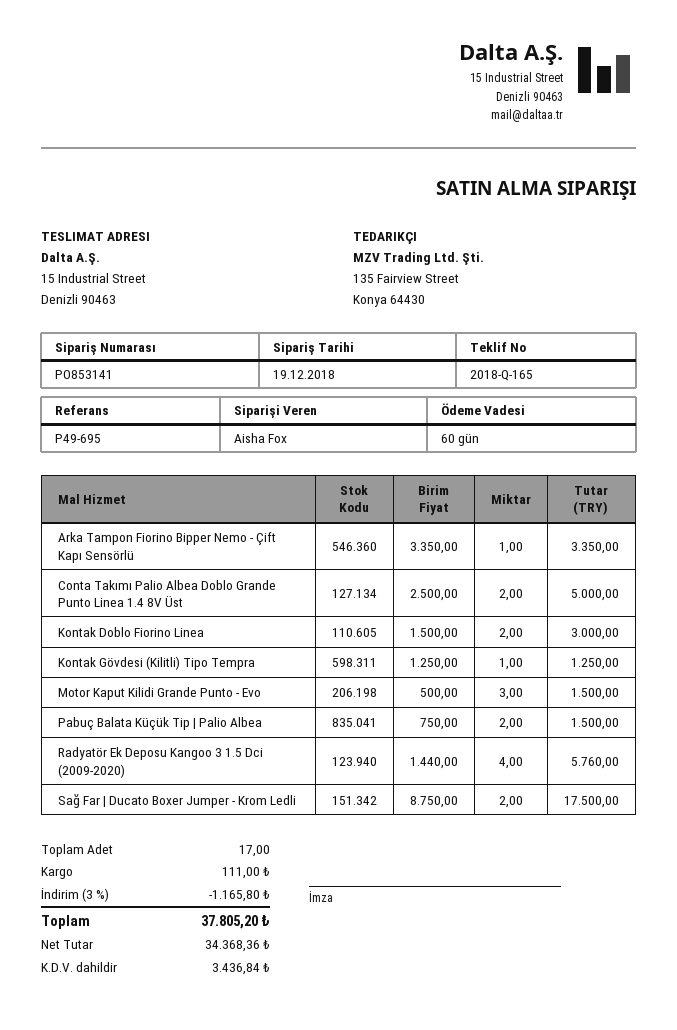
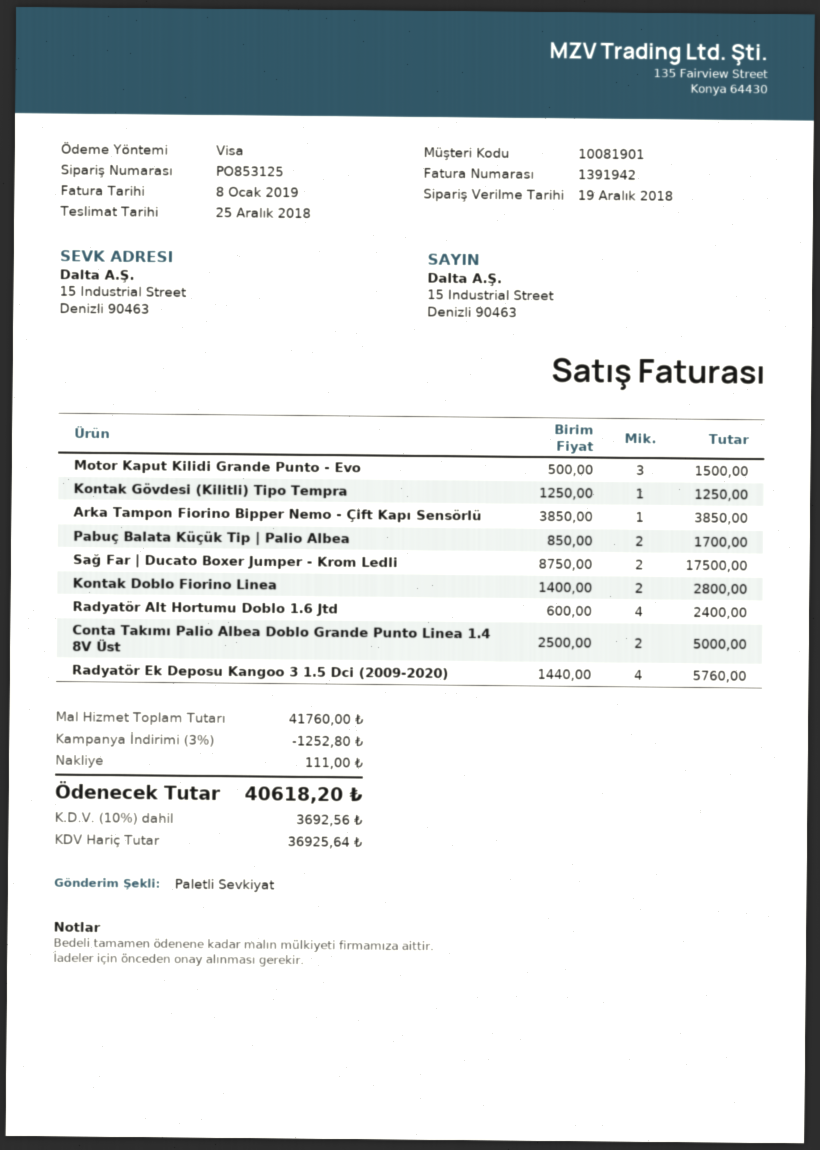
order number: PO853141 -> PO853125
Arka Tampon Fiorino Bipper Nemo - Çift Kapı Sensörlü: 1 x 3350.00 = 3350.00 -> 1 x 3850.00 = 3850.00
Kontak Doblo Fiorino Linea: 2 x 1500.00 = 3000.00 -> 2 x 1400.00 = 2800.00
Pabuç Balata Küçük Tip | Palio Albea: 2 x 750.00 = 1500.00 -> 2 x 850.00 = 1700.00
Radyatör Alt Hortumu Doblo 1.6 Jtd: none -> 4 x 600.00 = 2400.00
discount: 3% = 1165.80 -> 3% = 1252.80
net: 34368.36 -> 36925.64
tax: 3436.84 -> 3692.56
total: 37805.20 -> 40618.20

